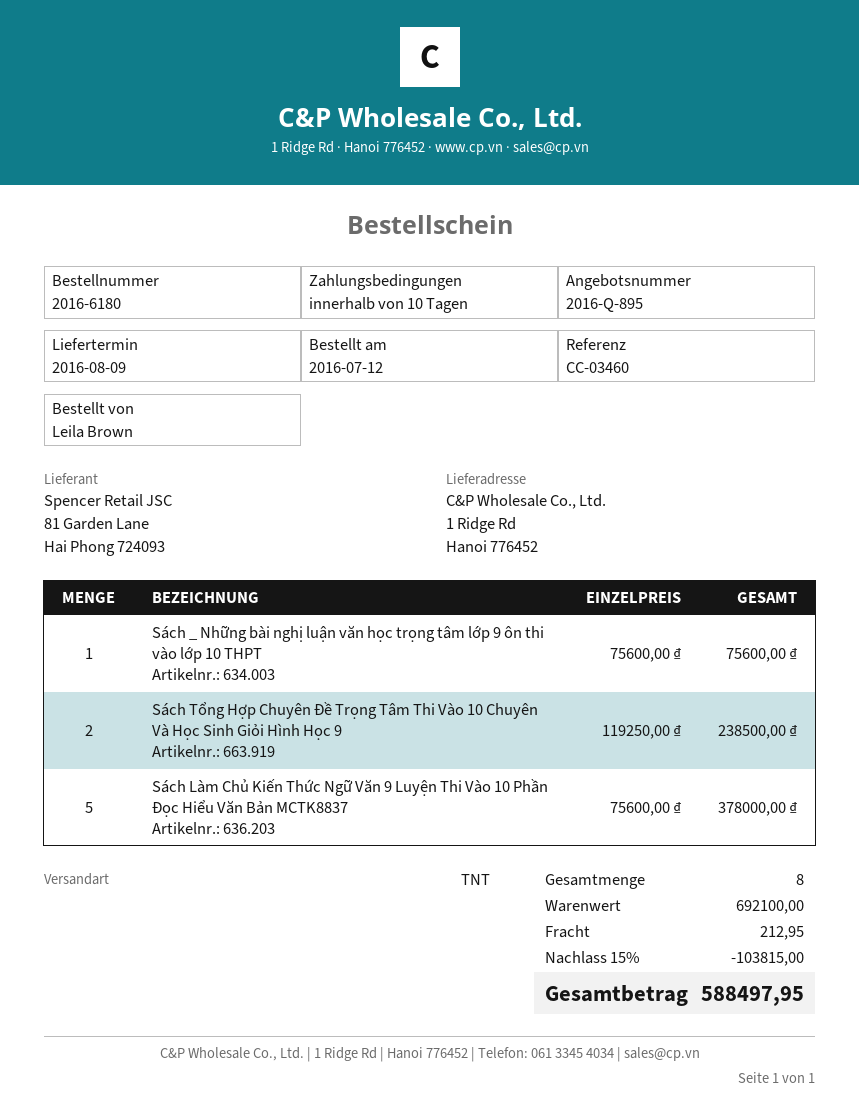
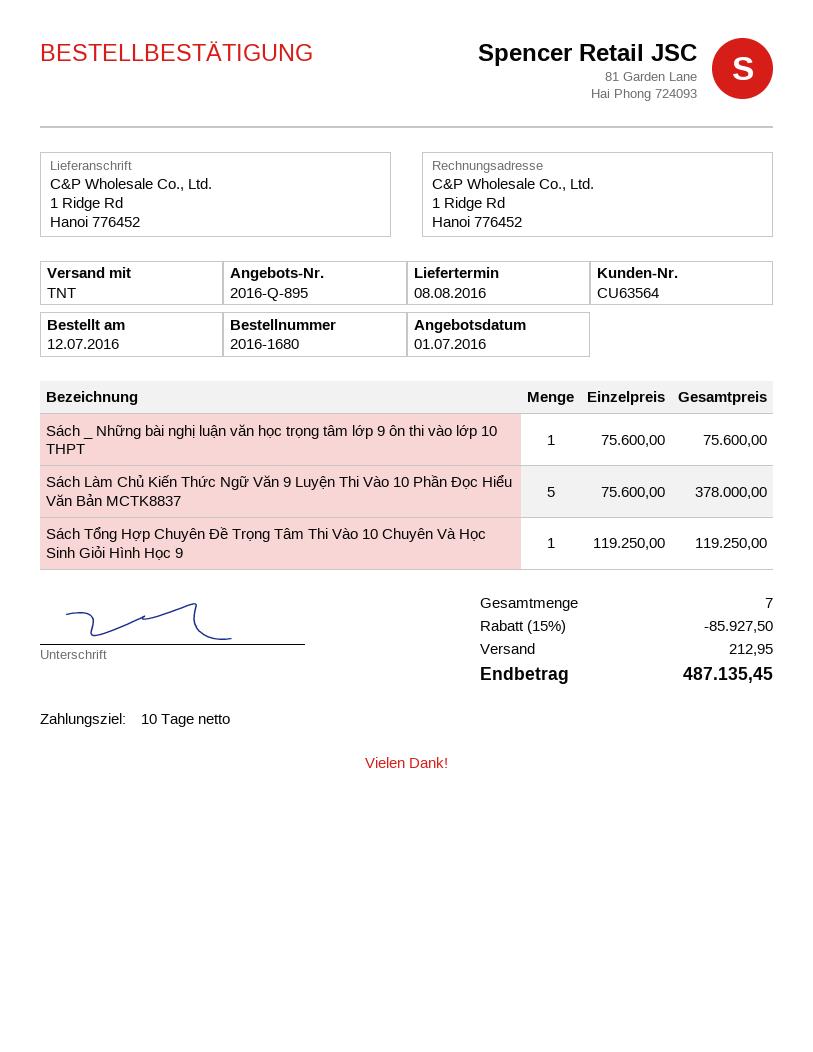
order number: 2016-6180 -> 2016-1680
delivery date: 2016-08-09 -> 2016-08-08
Sách Tổng Hợp Chuyên Đề Trọng Tâm Thi Vào 10 Chuyên Và Học Sinh Giỏi Hình Học 9: 2 x 119250.00 = 238500.00 -> 1 x 119250.00 = 119250.00
total quantity: 8 -> 7
discount: 15% = 103815.00 -> 15% = 85927.50
total: 588497.95 -> 487135.45

